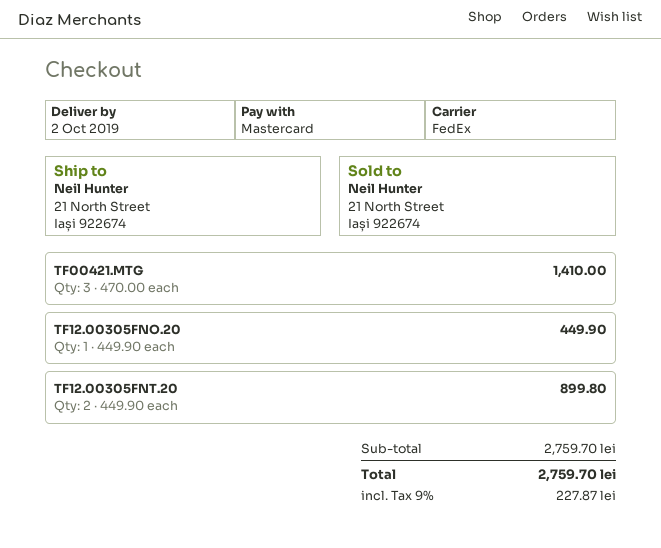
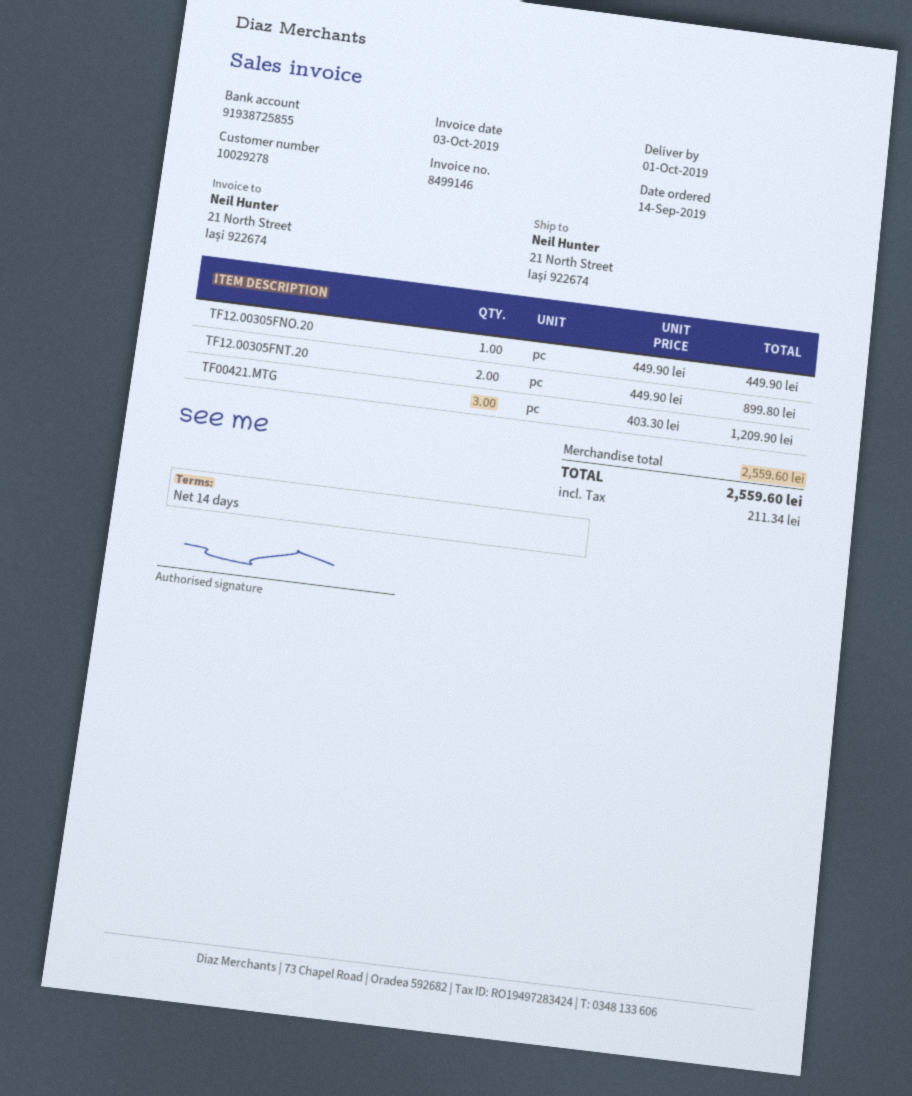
delivery date: 2019-10-02 -> 2019-10-01
TF00421.MTG: 3 x 470.00 = 1410.00 -> 3 x 403.30 = 1209.90
subtotal: 2759.70 -> 2559.60
tax: 227.87 -> 211.34
total: 2759.70 -> 2559.60

